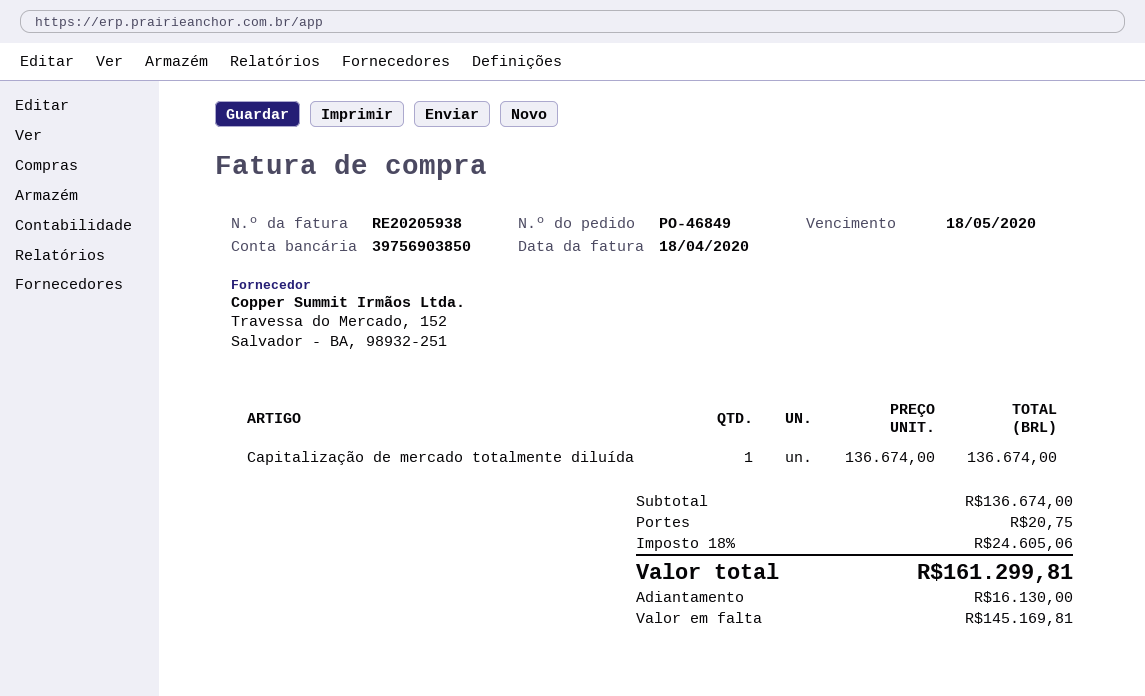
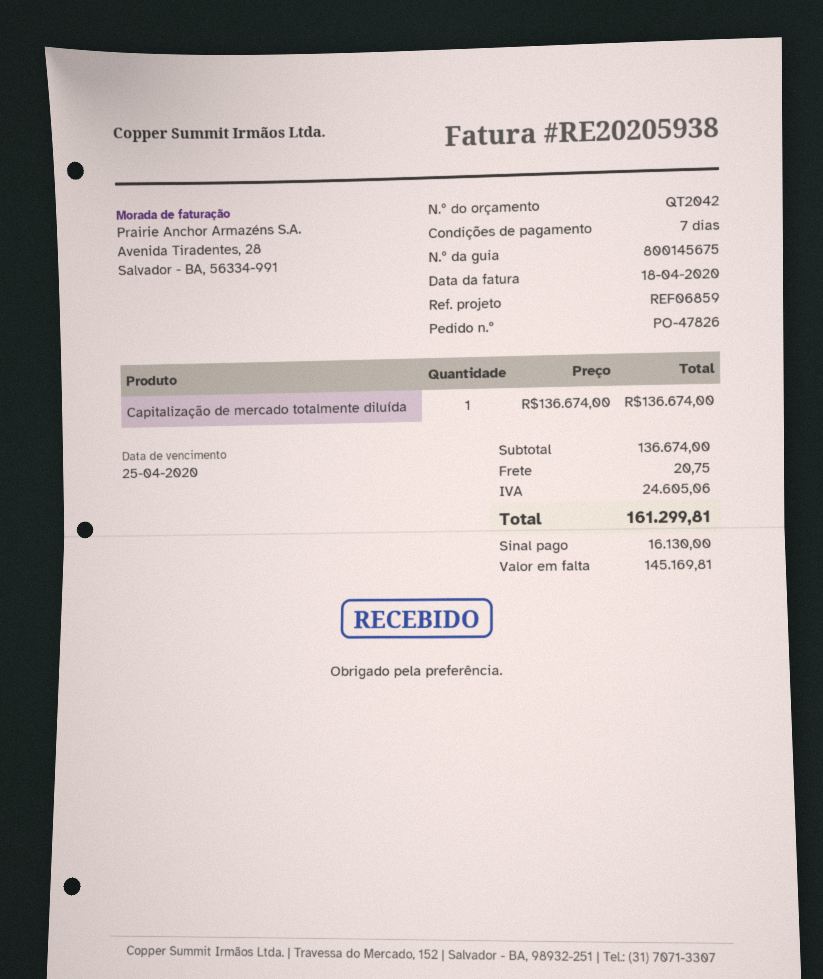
order number: PO-46849 -> PO-47826
due date: 2020-05-18 -> 2020-04-25

